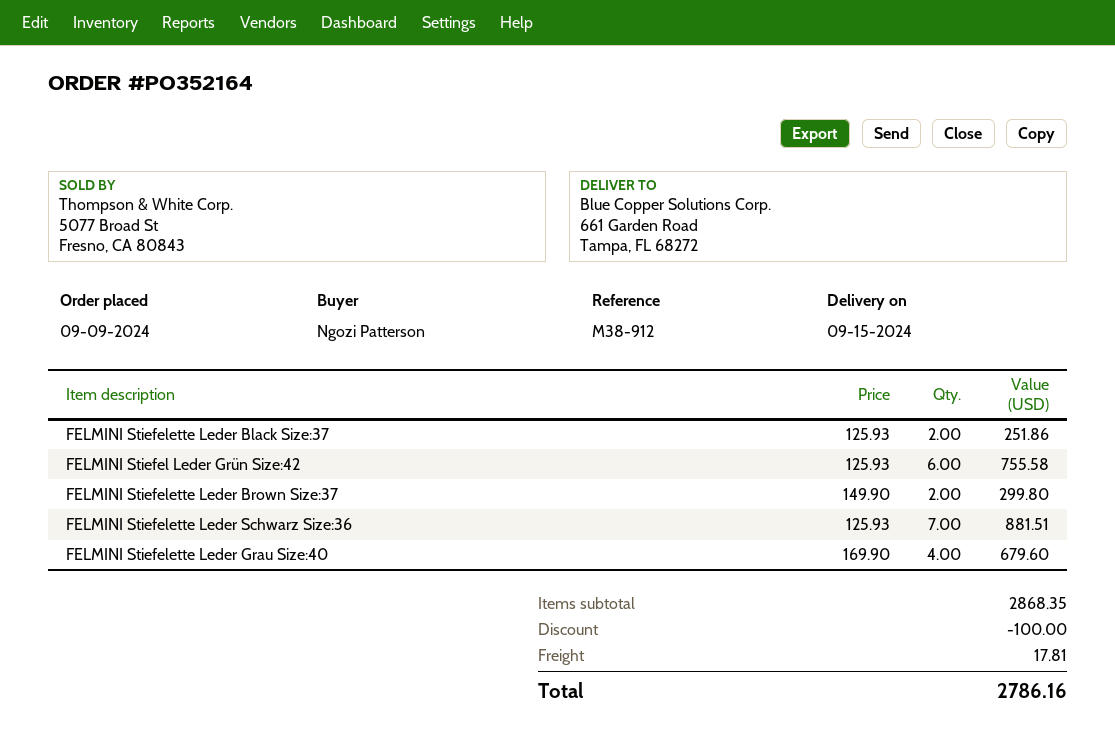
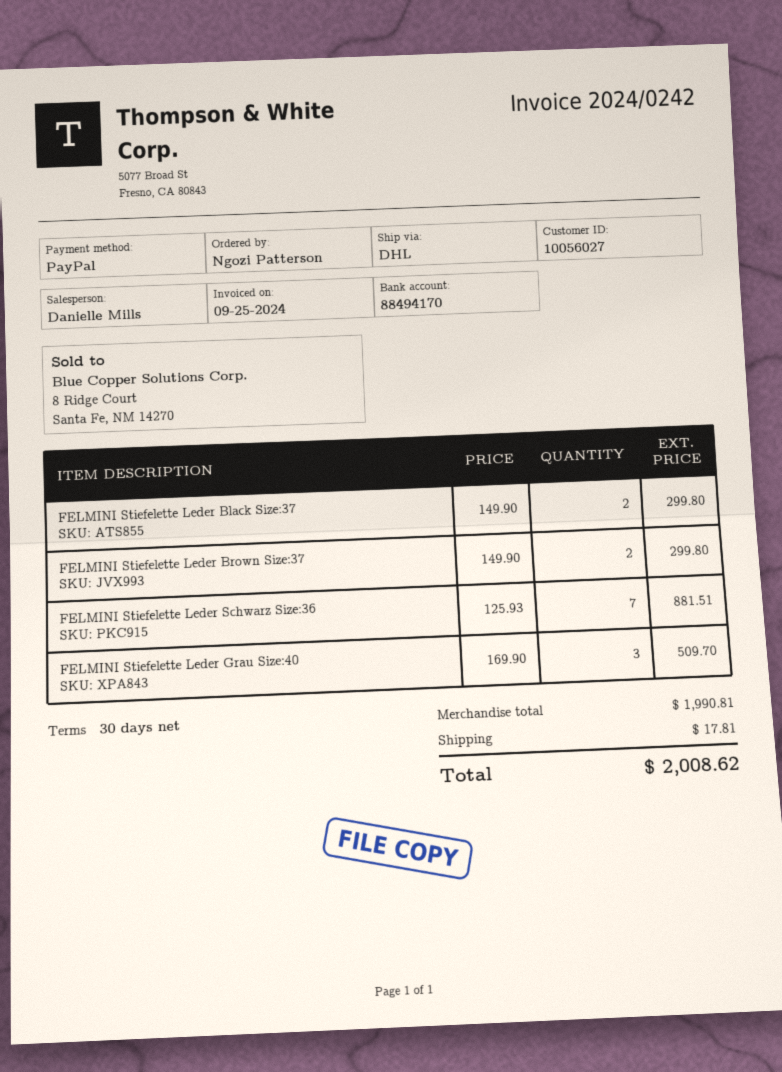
FELMINI Stiefelette Leder Black Size:37: 2 x 125.93 = 251.86 -> 2 x 149.90 = 299.80
FELMINI Stiefel Leder Grün Size:42: 6 x 125.93 = 755.58 -> none
FELMINI Stiefelette Leder Grau Size:40: 4 x 169.90 = 679.60 -> 3 x 169.90 = 509.70
subtotal: 2868.35 -> 1990.81
discount: 100.00 -> none
total: 2786.16 -> 2008.62

